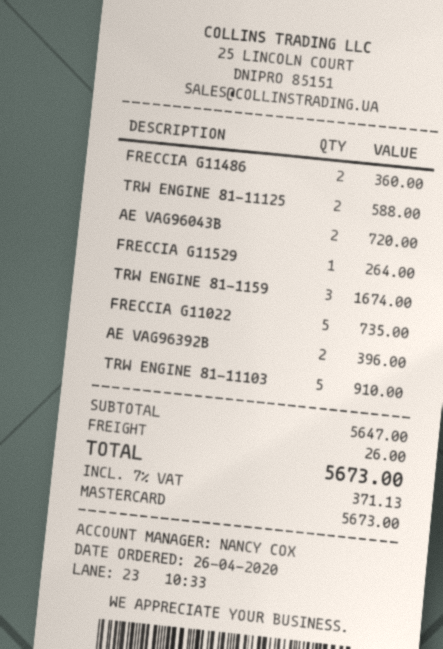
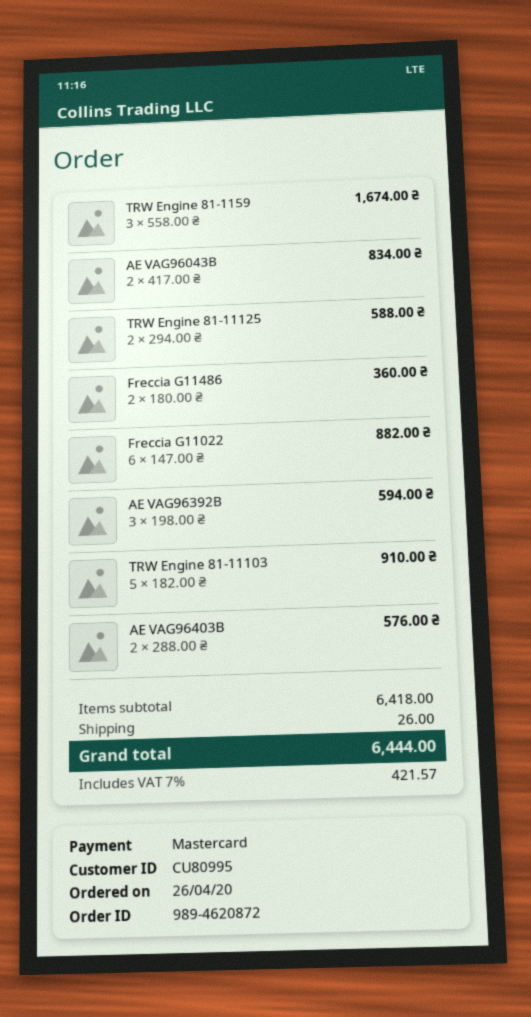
AE VAG96043B: 2 for 720.00 -> 2 for 834.00
FRECCIA G11529: 1 for 264.00 -> none
FRECCIA G11022: 5 for 735.00 -> 6 for 882.00
AE VAG96392B: 2 for 396.00 -> 3 for 594.00
AE VAG96403B: none -> 2 for 576.00
subtotal: 5647.00 -> 6418.00
tax: 7% = 371.13 -> 7% = 421.57
total: 5673.00 -> 6444.00

